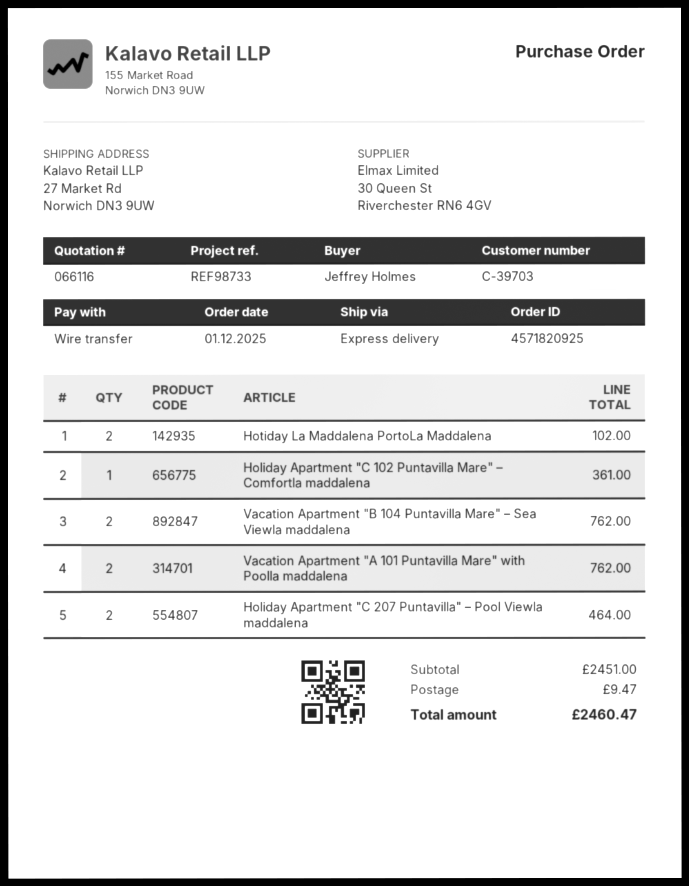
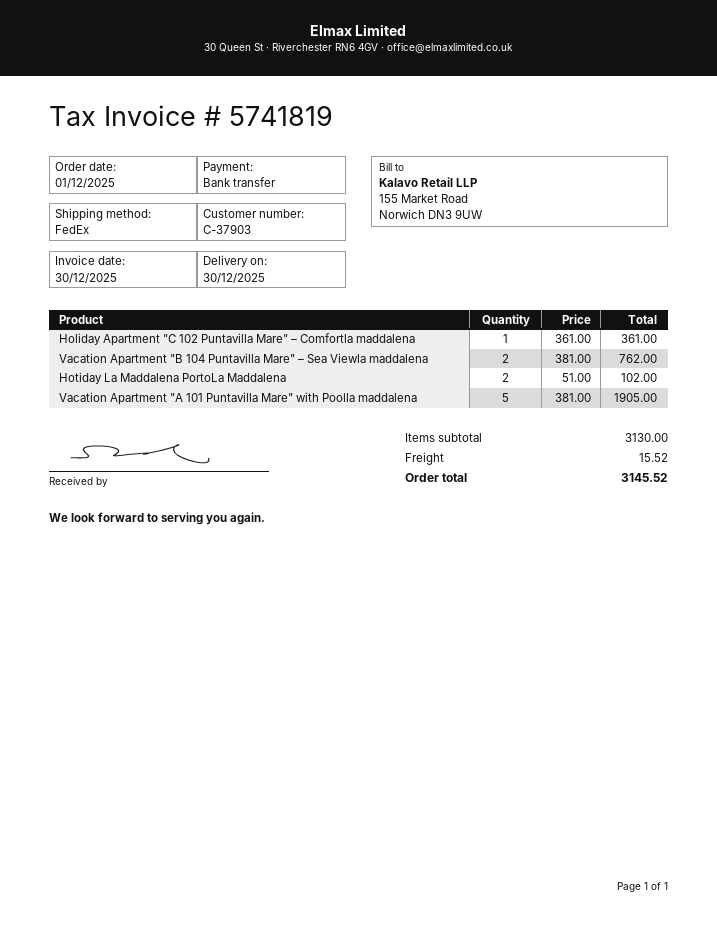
customer number: C-39703 -> C-37903
shipping method: express -> FedEx
Vacation Apartment "A 101 Puntavilla Mare" with Poolla maddalena: 2 for 762.00 -> 5 for 1905.00
Holiday Apartment "C 207 Puntavilla" – Pool Viewla maddalena: 2 for 464.00 -> none
subtotal: 2451.00 -> 3130.00
shipping: 9.47 -> 15.52
total: 2460.47 -> 3145.52

